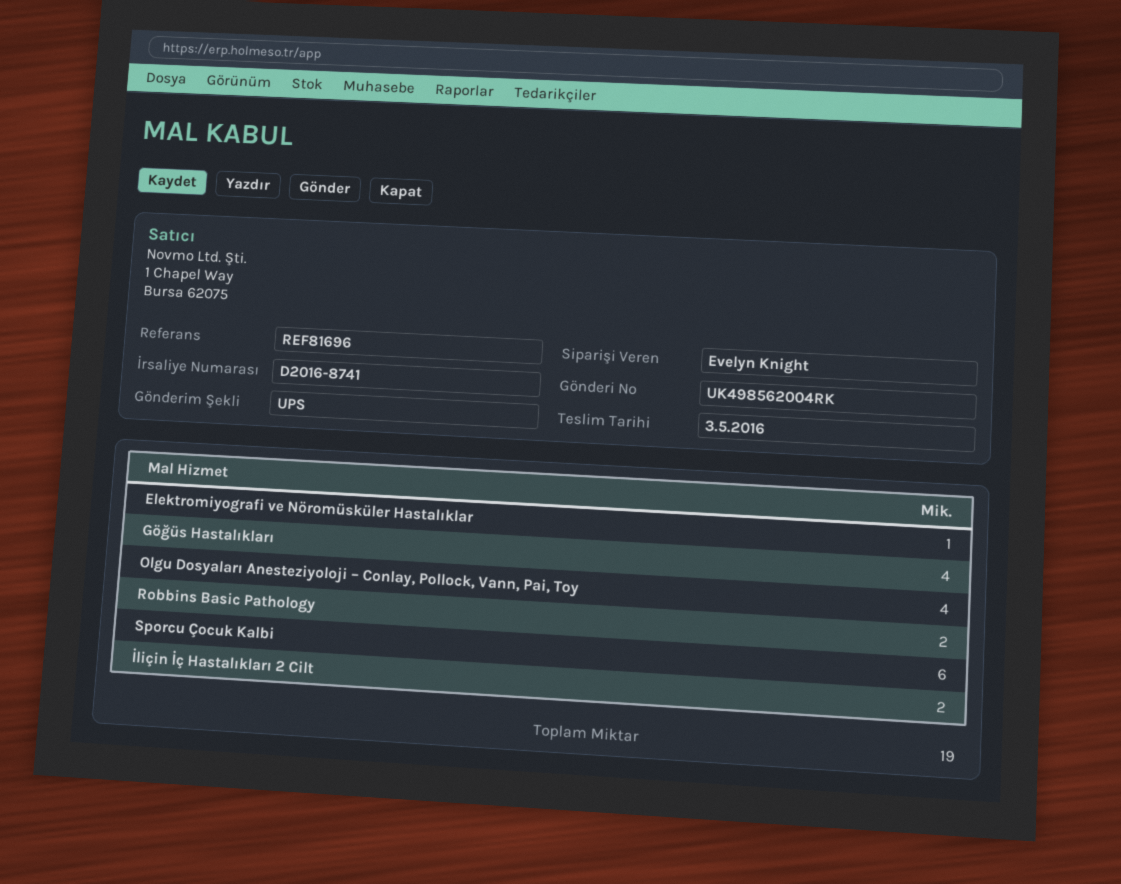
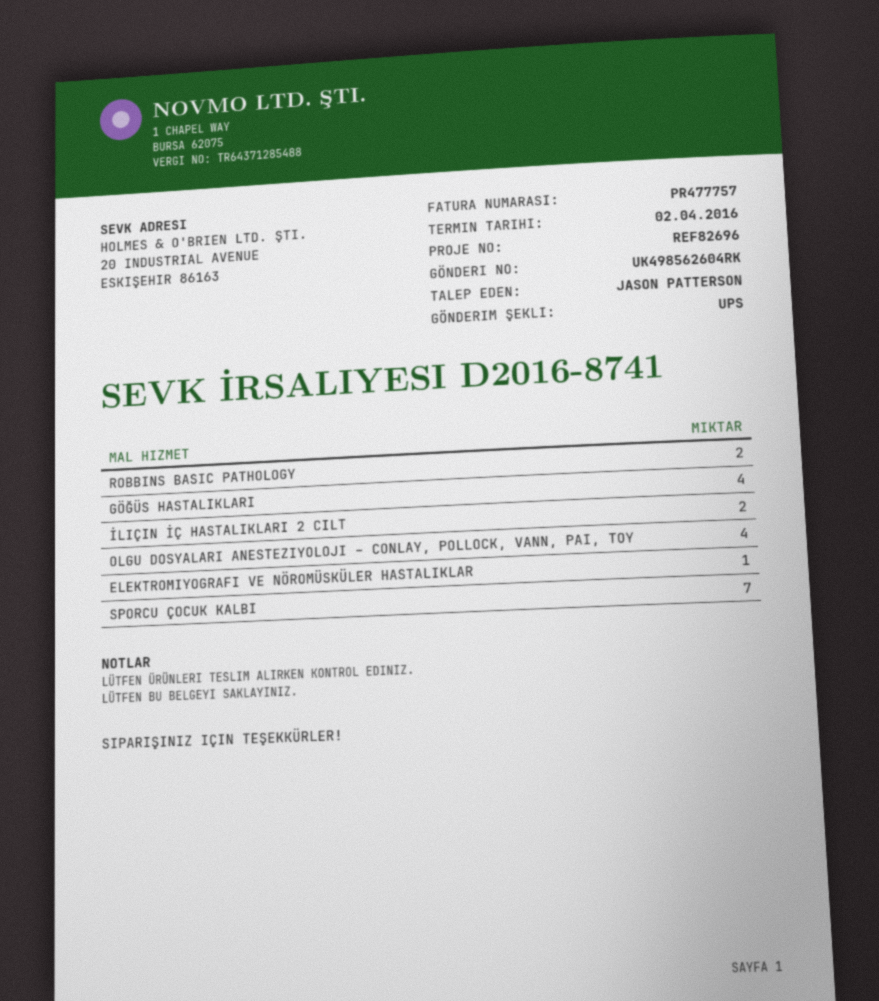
delivery date: 2016-05-03 -> 2016-04-02
reference: REF81696 -> REF82696
ordered by: Evelyn Knight -> JASON PATTERSON
tracking number: UK498562004RK -> UK498562604RK
Sporcu Çocuk Kalbi: 6 -> 7

